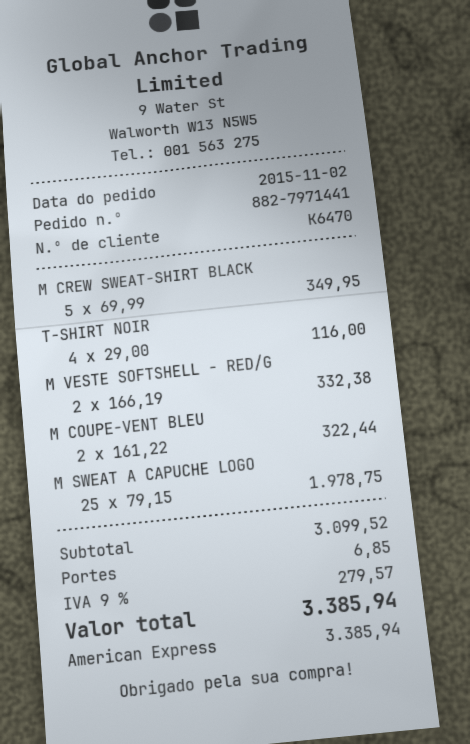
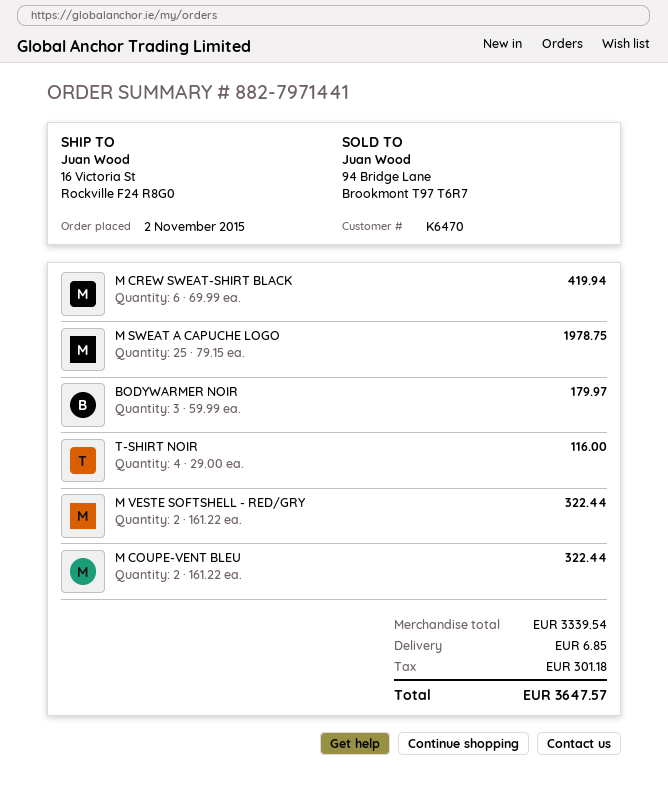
M CREW SWEAT-SHIRT BLACK: 5 x 69.99 = 349.95 -> 6 x 69.99 = 419.94
M VESTE SOFTSHELL - RED/G: 2 x 166.19 = 332.38 -> 2 x 161.22 = 322.44
BODYWARMER NOIR: none -> 3 x 59.99 = 179.97
subtotal: 3099.52 -> 3339.54
tax: 279.57 -> 301.18
total: 3385.94 -> 3647.57

